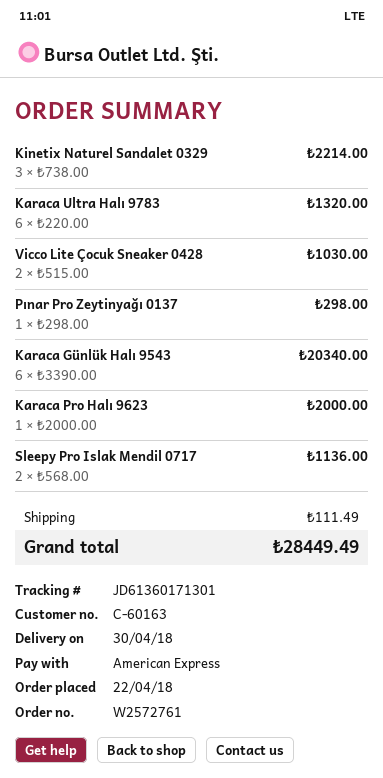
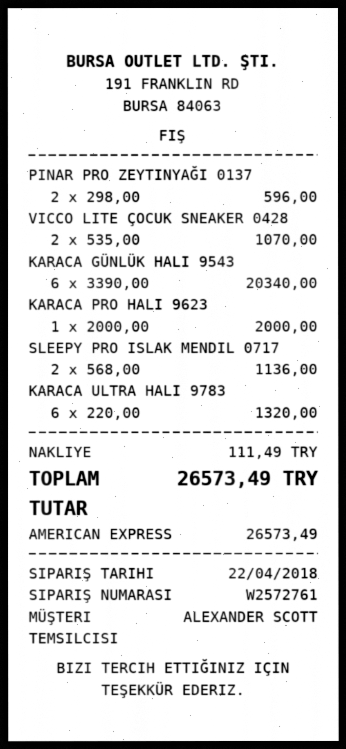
Kinetix Naturel Sandalet 0329: 3 x 738.00 = 2214.00 -> none
Vicco Lite Çocuk Sneaker 0428: 2 x 515.00 = 1030.00 -> 2 x 535.00 = 1070.00
Pınar Pro Zeytinyağı 0137: 1 x 298.00 = 298.00 -> 2 x 298.00 = 596.00
total: 28449.49 -> 26573.49

